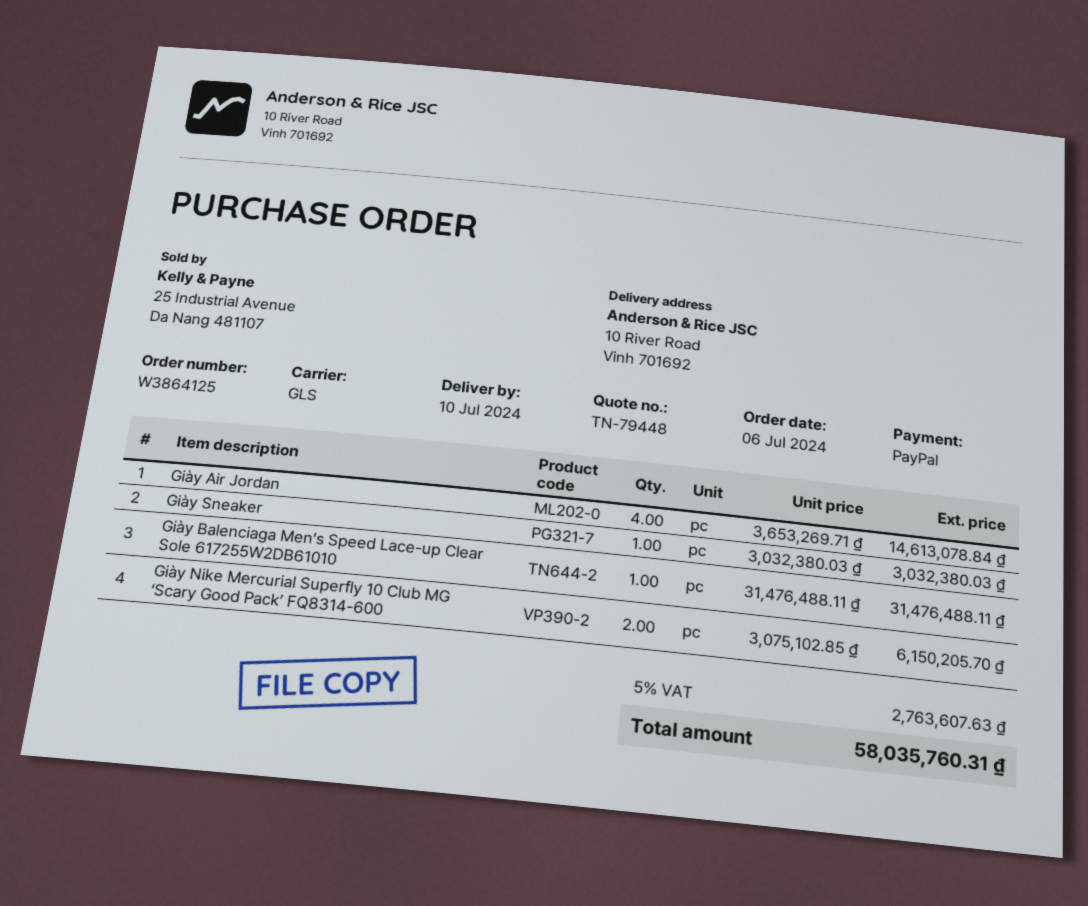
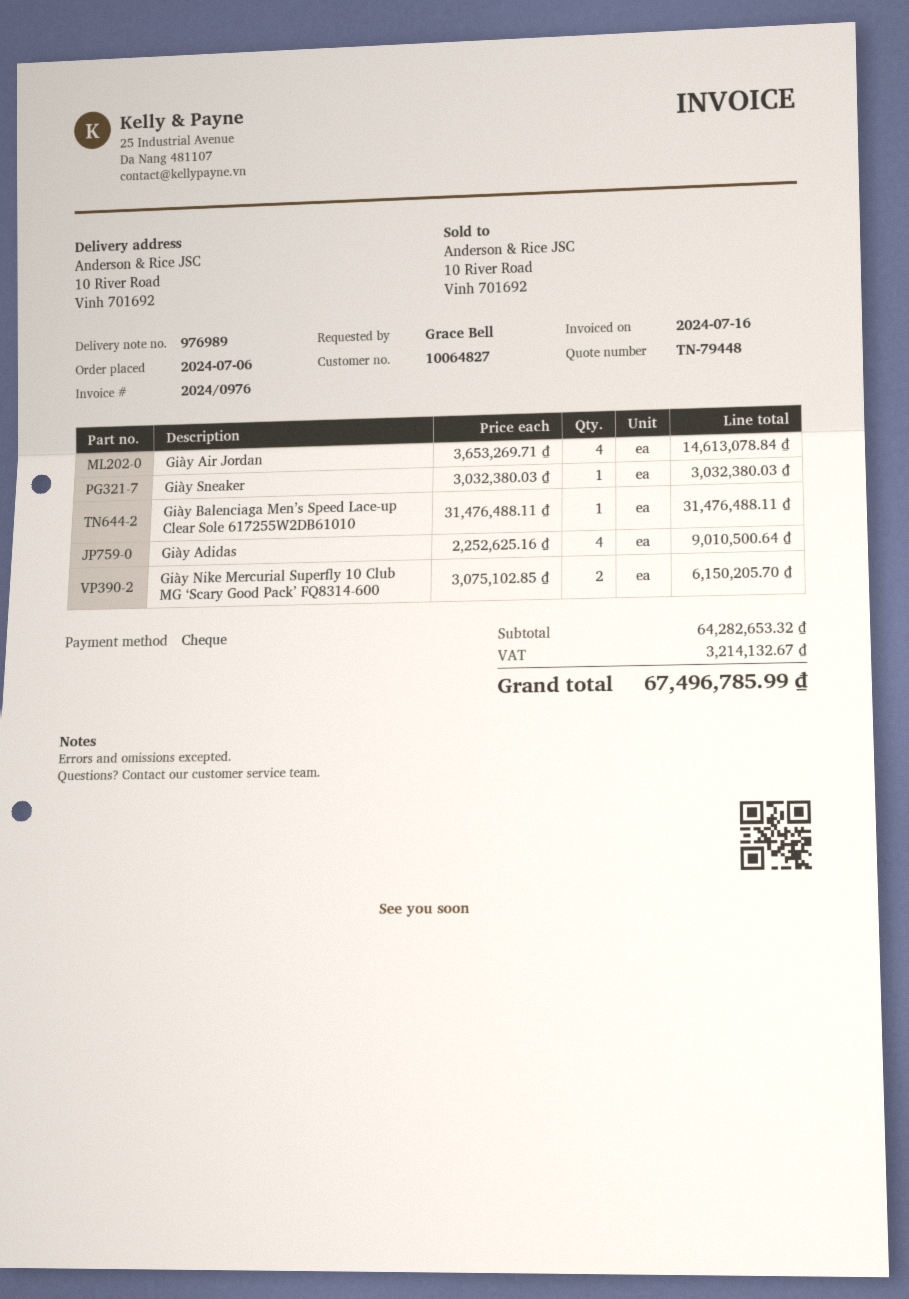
payment method: PayPal -> cheque
Giày Adidas: none -> 4 x 2252625.16 = 9010500.64
tax: 2763607.63 -> 3214132.67
total: 58035760.31 -> 67496785.99

